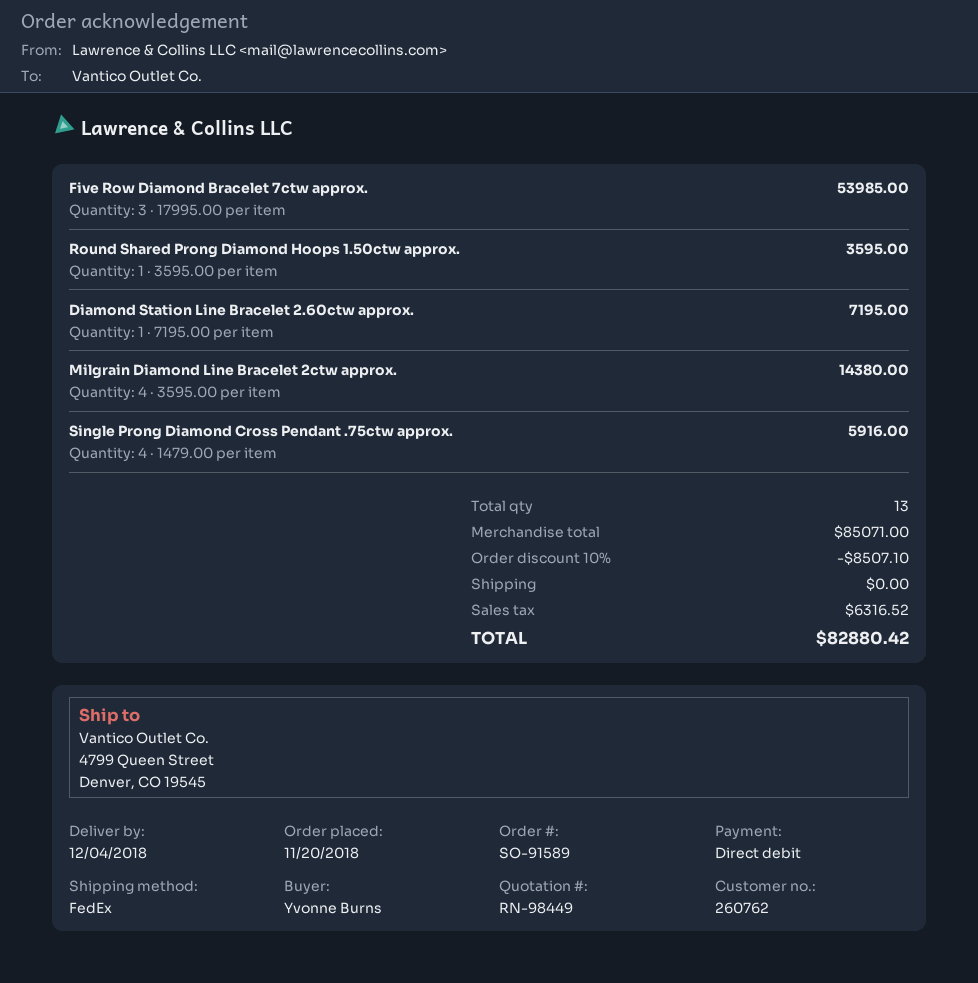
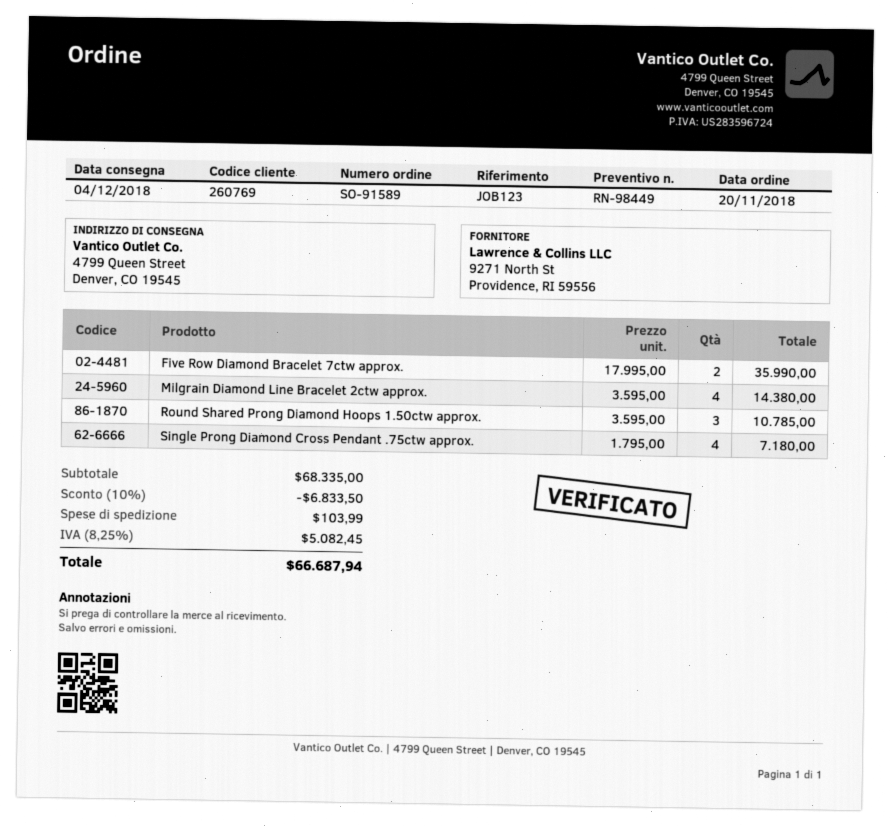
customer number: 260762 -> 260769
Five Row Diamond Bracelet 7ctw approx.: 3 x 17995.00 = 53985.00 -> 2 x 17995.00 = 35990.00
Round Shared Prong Diamond Hoops 1.50ctw approx.: 1 x 3595.00 = 3595.00 -> 3 x 3595.00 = 10785.00
Diamond Station Line Bracelet 2.60ctw approx.: 1 x 7195.00 = 7195.00 -> none
Single Prong Diamond Cross Pendant .75ctw approx.: 4 x 1479.00 = 5916.00 -> 4 x 1795.00 = 7180.00
subtotal: 85071.00 -> 68335.00
discount: 10% = 8507.10 -> 10% = 6833.50
shipping: 0.00 -> 103.99
tax: 6316.52 -> 5082.45
total: 82880.42 -> 66687.94

